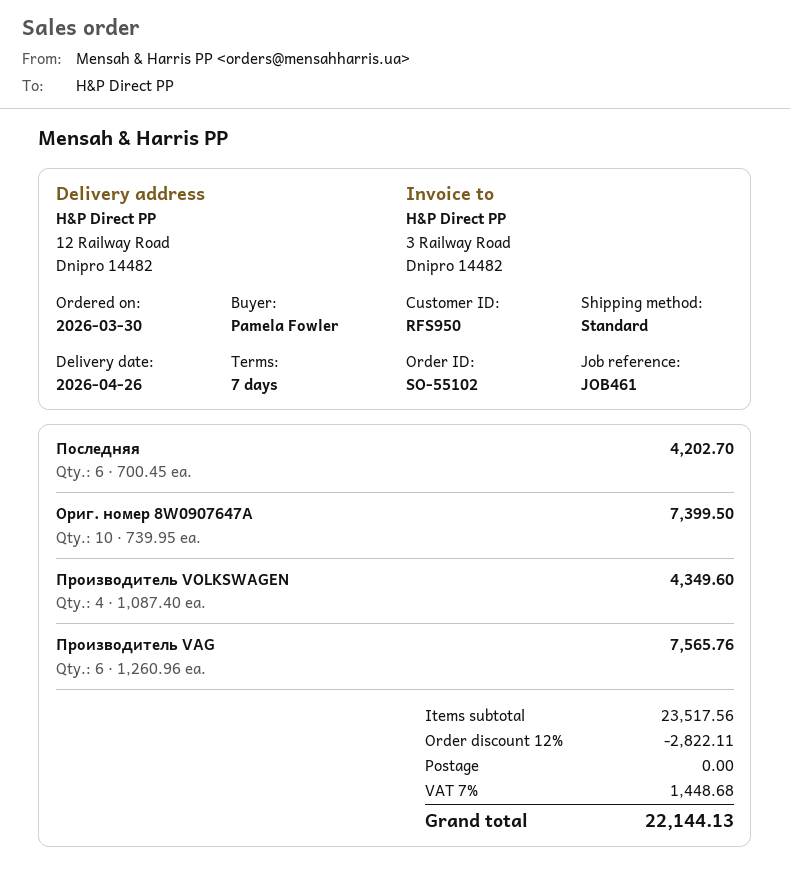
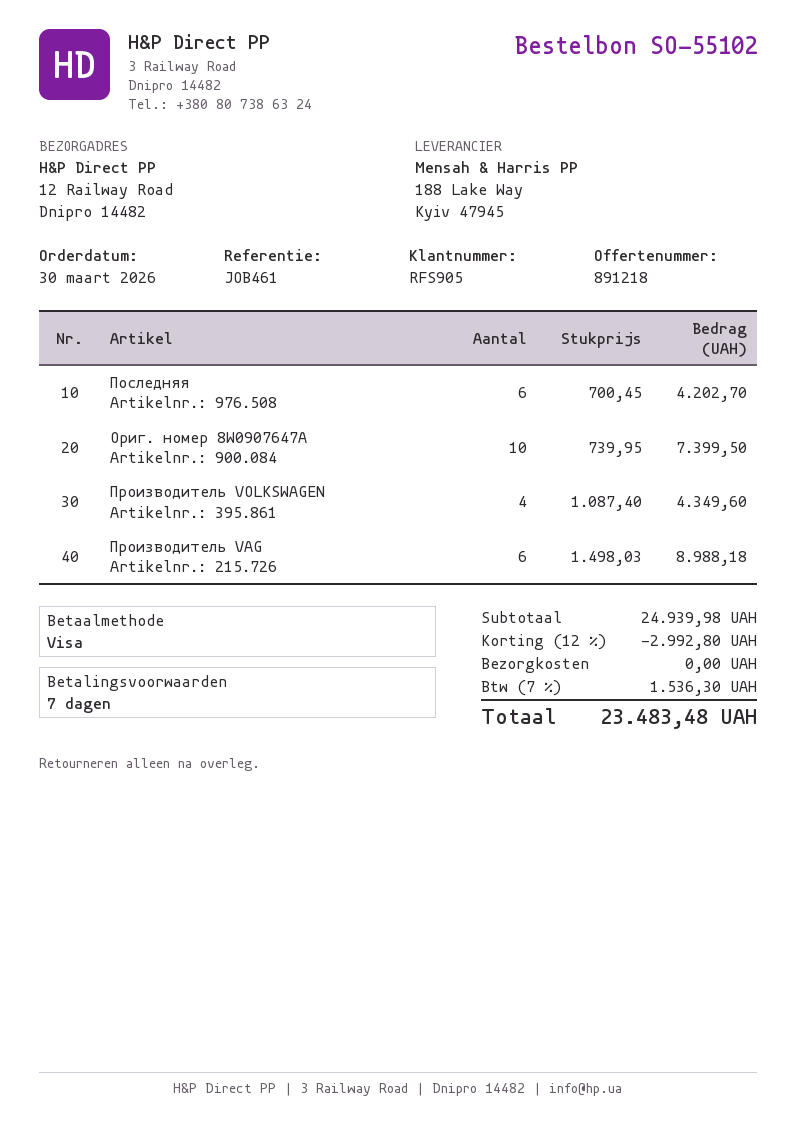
customer number: RFS950 -> RFS905
Производитель VAG: 6 x 1260.96 = 7565.76 -> 6 x 1498.03 = 8988.18
subtotal: 23517.56 -> 24939.98
discount: 12% = 2822.11 -> 12% = 2992.80
tax: 7% = 1448.68 -> 7% = 1536.30
total: 22144.13 -> 23483.48

